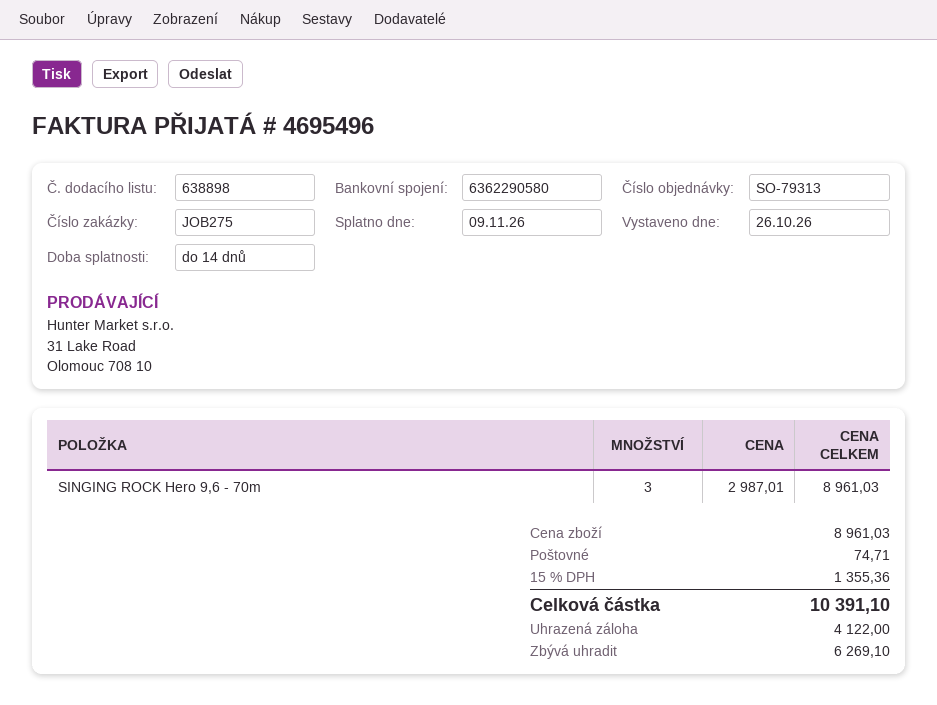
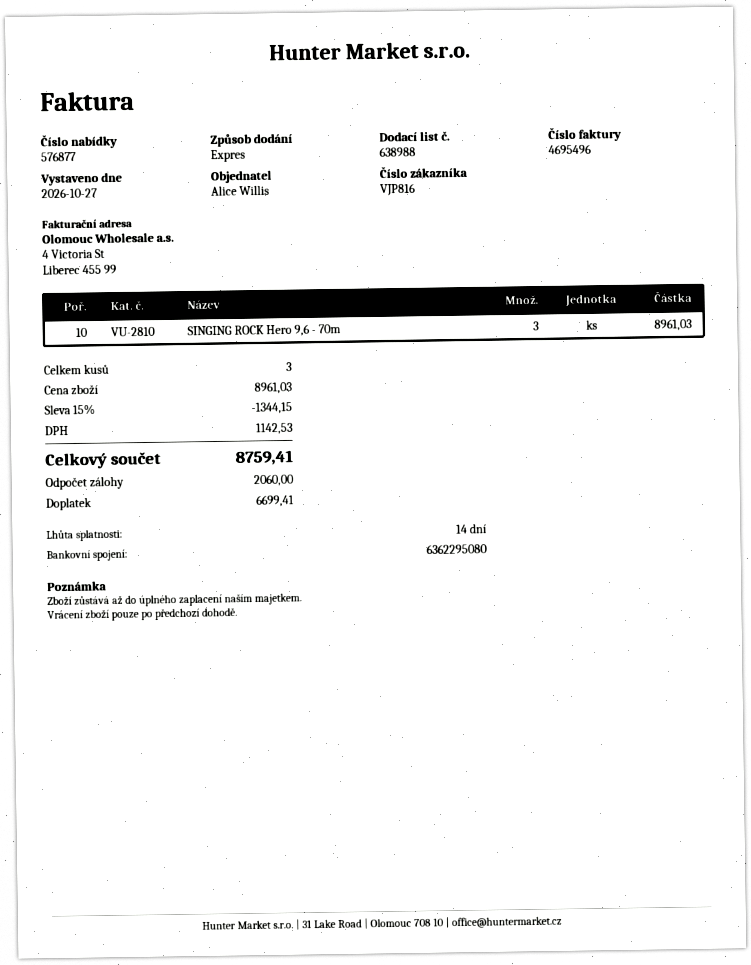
delivery note number: 638898 -> 638988
invoice date: 2026-10-26 -> 2026-10-27
bank account: 6362290580 -> 6362295080
discount: none -> 15% = 1344.15
shipping: 74.71 -> none
tax: 1355.36 -> 1142.53
total: 10391.10 -> 8759.41
deposit: 4122.00 -> 2060.00
balance: 6269.10 -> 6699.41

